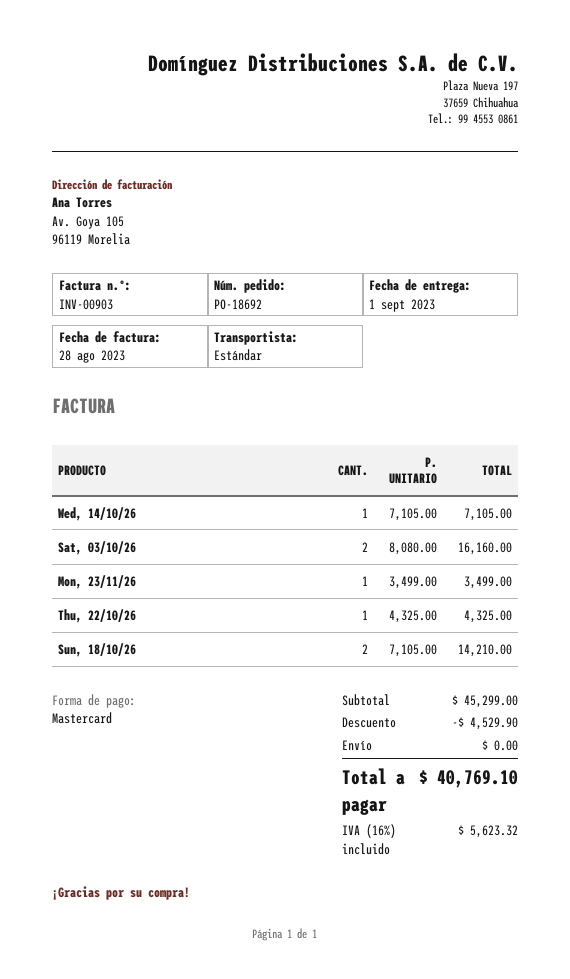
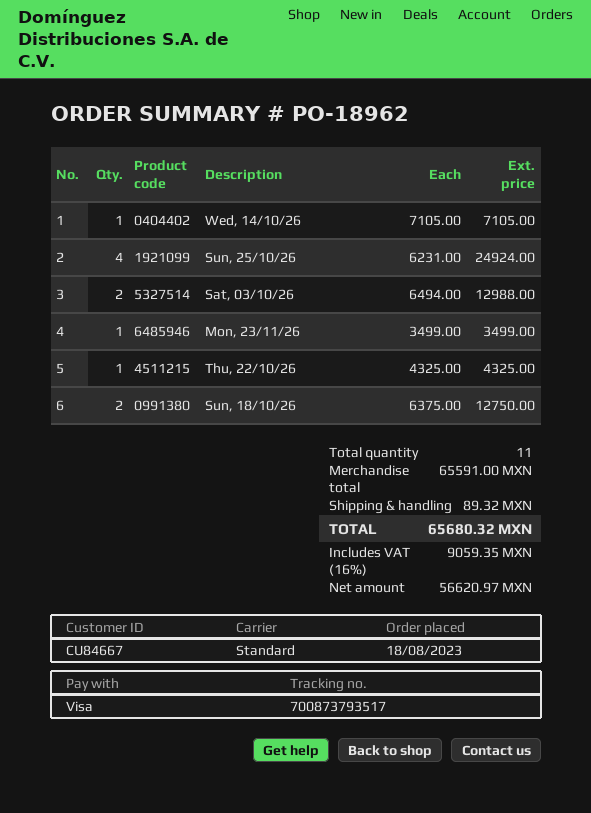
order number: PO-18692 -> PO-18962
payment method: Mastercard -> Visa
Sat, 03/10/26: 2 x 8080.00 = 16160.00 -> 2 x 6494.00 = 12988.00
Sun, 18/10/26: 2 x 7105.00 = 14210.00 -> 2 x 6375.00 = 12750.00
Sun, 25/10/26: none -> 4 x 6231.00 = 24924.00
subtotal: 45299.00 -> 65591.00
discount: 4529.90 -> none
shipping: 0.00 -> 89.32
tax: 16% = 5623.32 -> 16% = 9059.35
total: 40769.10 -> 65680.32

